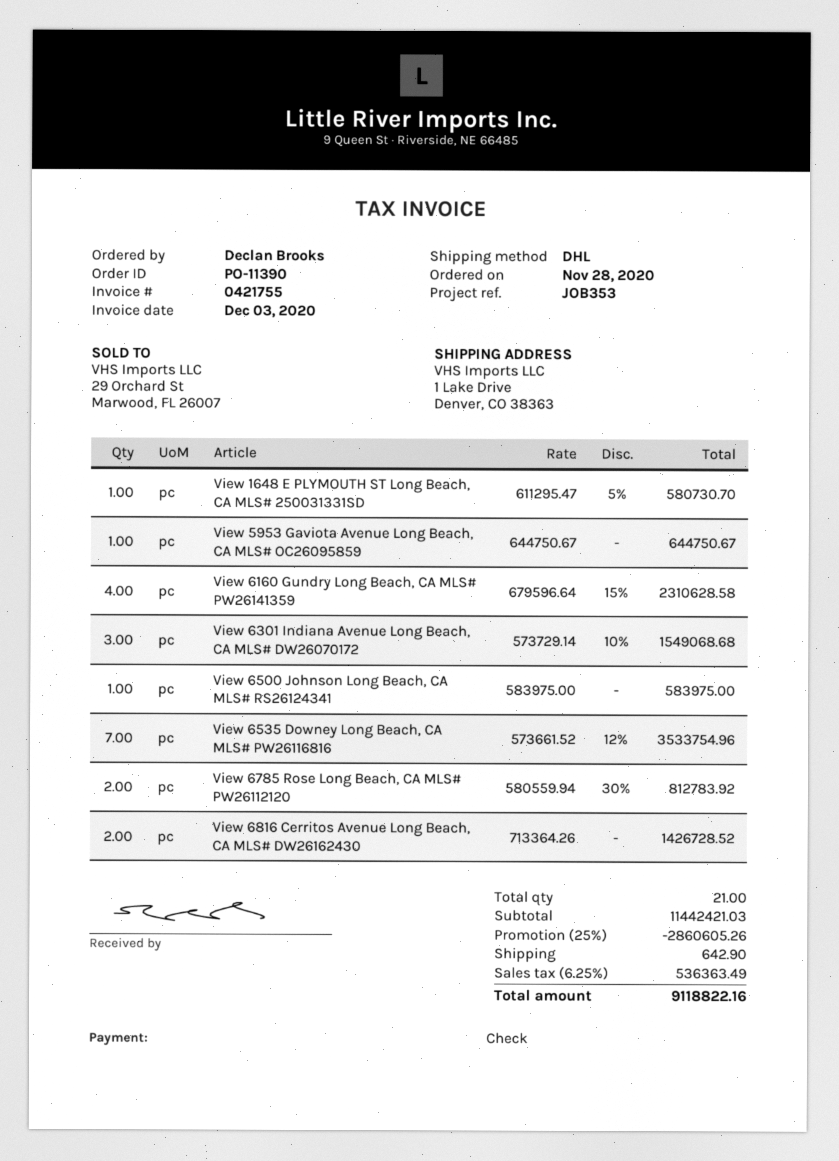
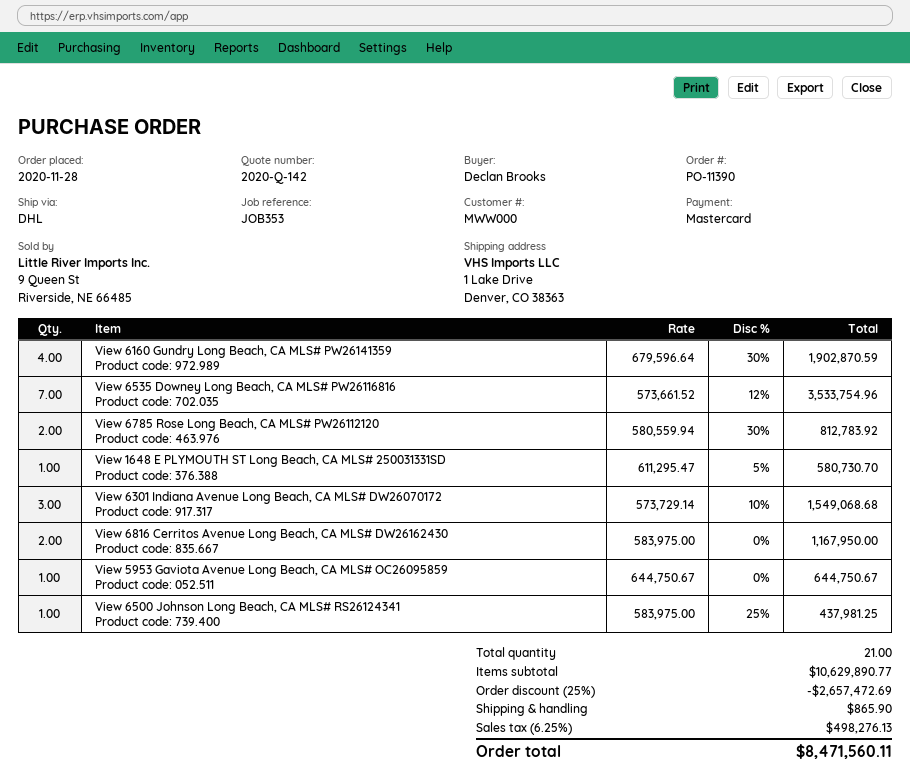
payment method: cheque -> Mastercard
View 6160 Gundry Long Beach, CA MLS# PW26141359: 4 x 679596.64 - 15% = 2310628.58 -> 4 x 679596.64 - 30% = 1902870.59
View 6500 Johnson Long Beach, CA MLS# RS26124341: 1 x 583975.00 = 583975.00 -> 1 x 583975.00 - 25% = 437981.25
View 6816 Cerritos Avenue Long Beach, CA MLS# DW26162430: 2 x 713364.26 = 1426728.52 -> 2 x 583975.00 = 1167950.00
subtotal: 11442421.03 -> 10629890.77
discount: 25% = 2860605.26 -> 25% = 2657472.69
shipping: 642.90 -> 865.90
tax: 6.25% = 536363.49 -> 6.25% = 498276.13
total: 9118822.16 -> 8471560.11

